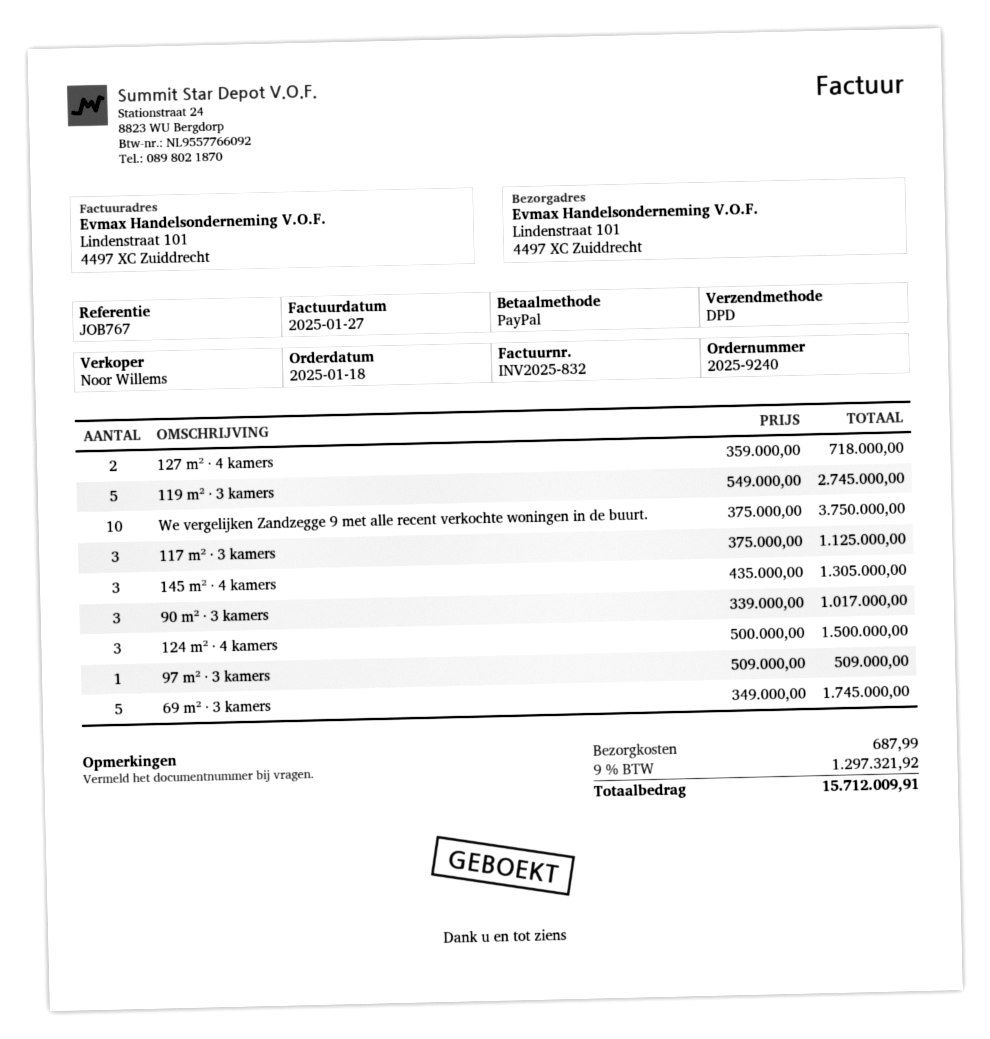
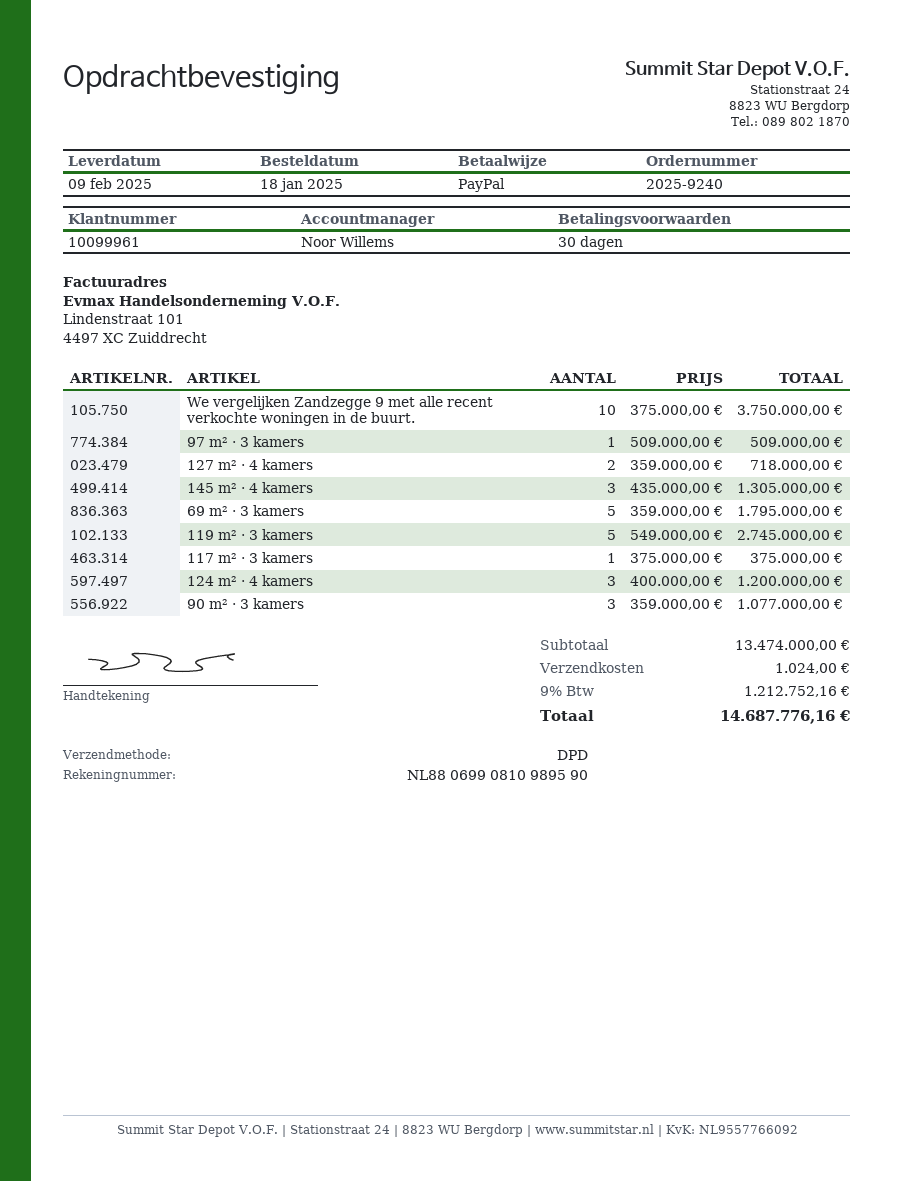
117 m² · 3 kamers: 3 x 375000.00 = 1125000.00 -> 1 x 375000.00 = 375000.00
90 m² · 3 kamers: 3 x 339000.00 = 1017000.00 -> 3 x 359000.00 = 1077000.00
124 m² · 4 kamers: 3 x 500000.00 = 1500000.00 -> 3 x 400000.00 = 1200000.00
69 m² · 3 kamers: 5 x 349000.00 = 1745000.00 -> 5 x 359000.00 = 1795000.00
shipping: 687.99 -> 1024.00
tax: 9% = 1297321.92 -> 9% = 1212752.16
total: 15712009.91 -> 14687776.16

